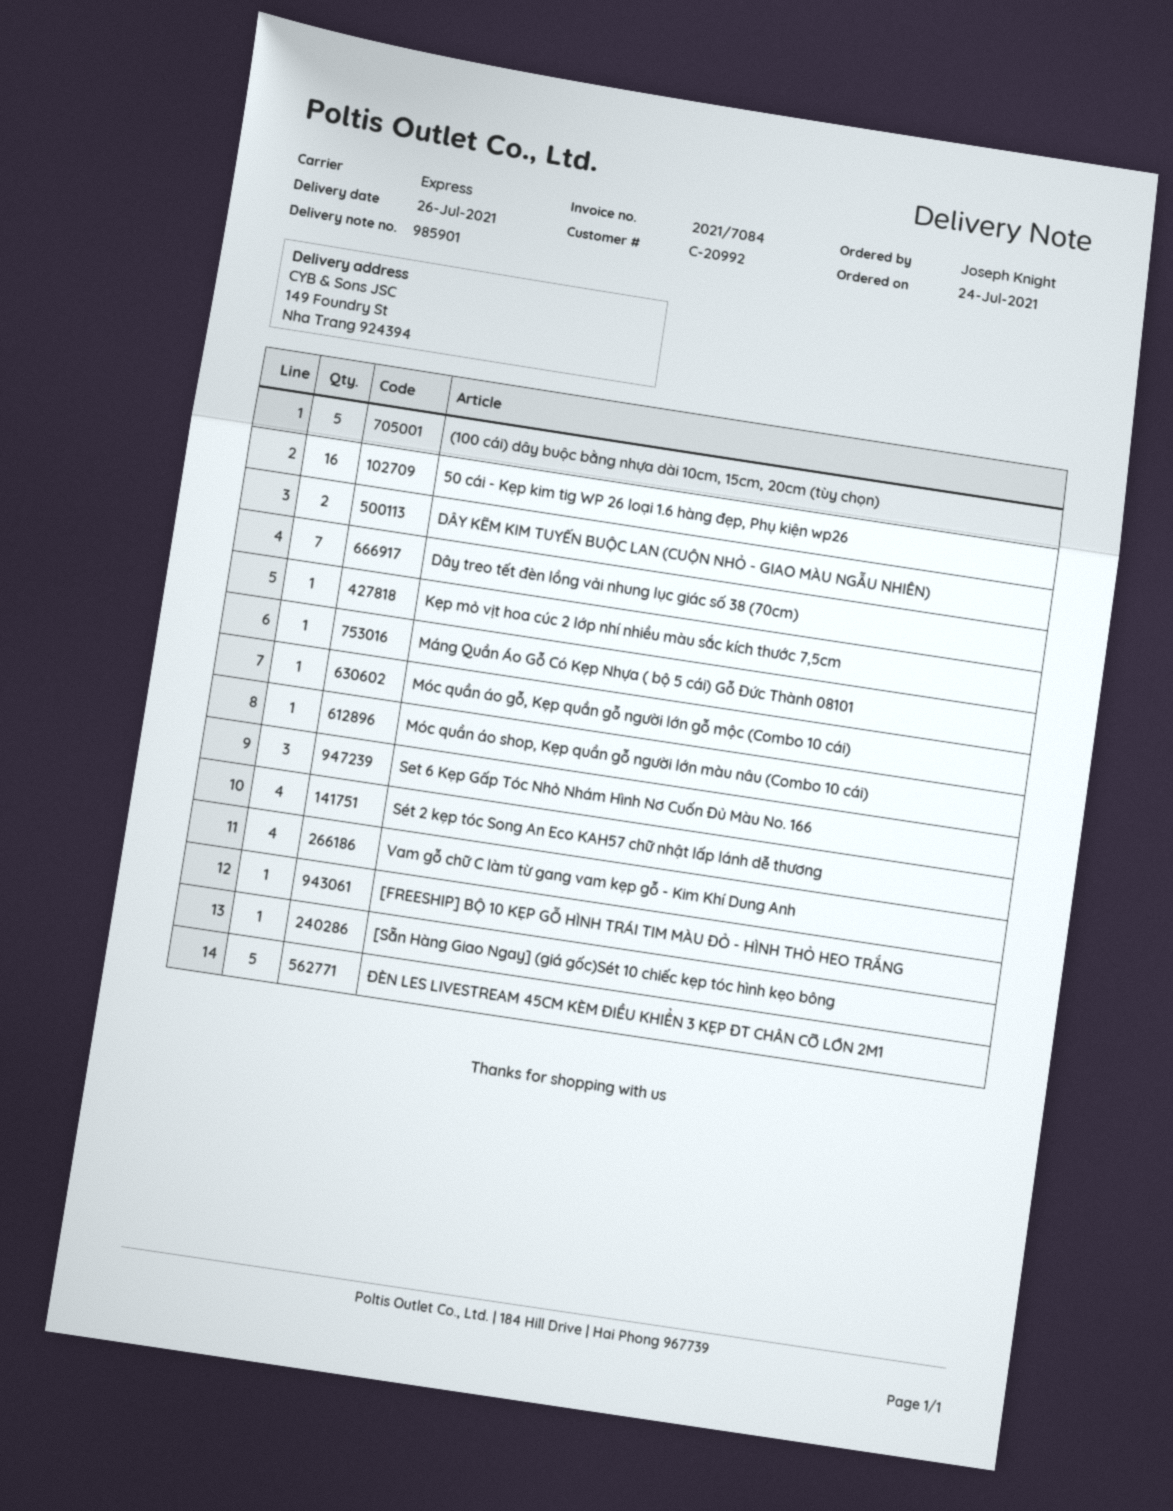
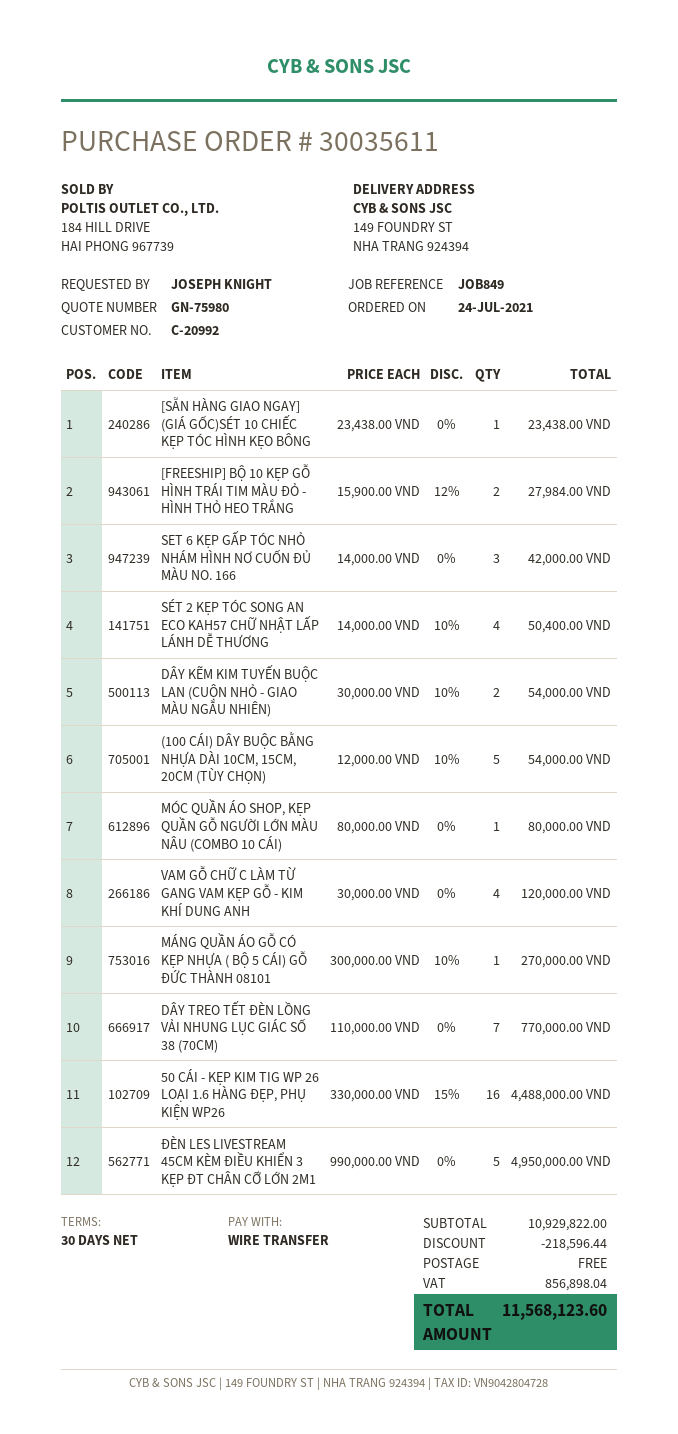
Kẹp mỏ vịt hoa cúc 2 lớp nhí nhiều màu sắc kích thước 7,5cm: 1 -> none
Móc quần áo gỗ, Kẹp quần gỗ người lớn gỗ mộc (Combo 10 cái): 1 -> none
[FREESHIP] BỘ 10 KẸP GỖ HÌNH TRÁI TIM MÀU ĐỎ - HÌNH THỎ HEO TRẮNG: 1 -> 2

